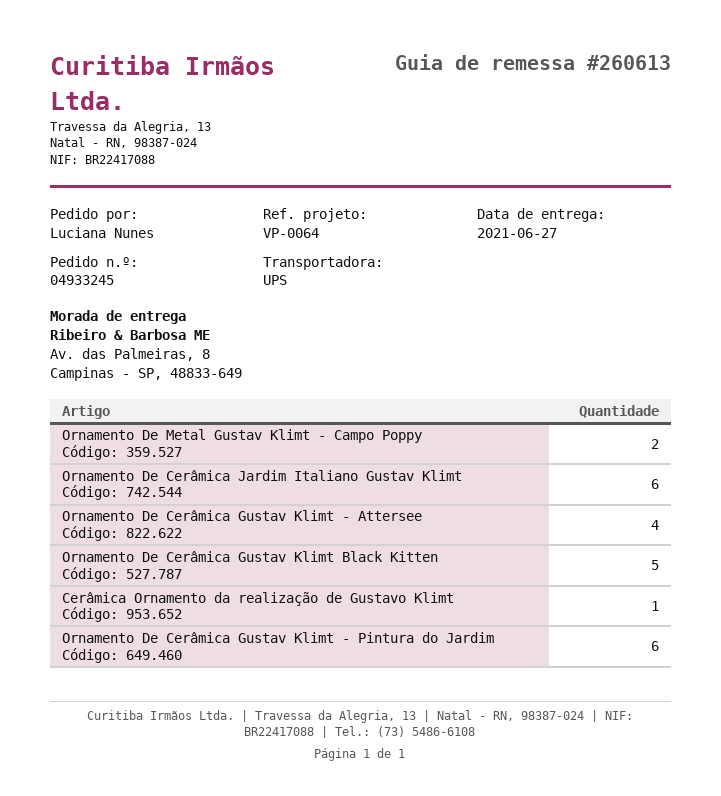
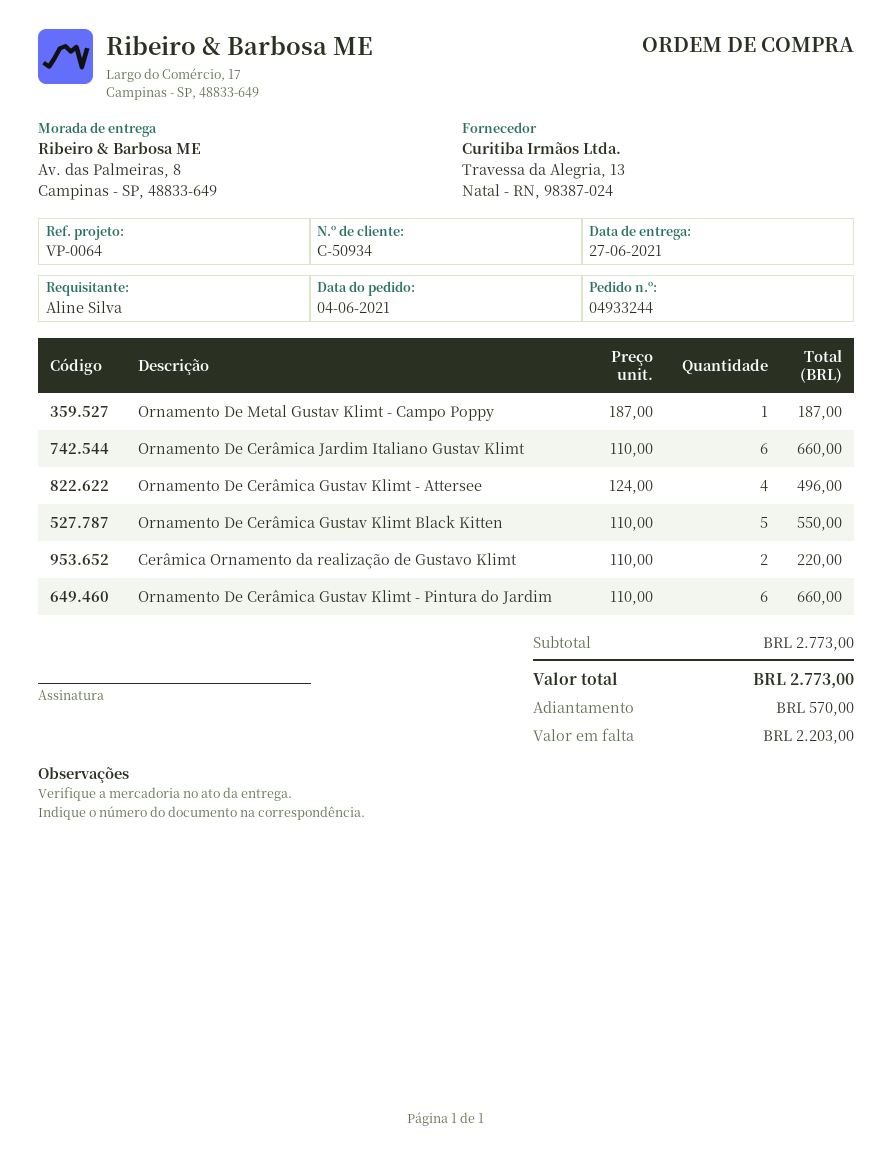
order number: 04933245 -> 04933244
ordered by: Luciana Nunes -> Aline Silva
Ornamento De Metal Gustav Klimt - Campo Poppy: 2 -> 1
Cerâmica Ornamento da realização de Gustavo Klimt: 1 -> 2

